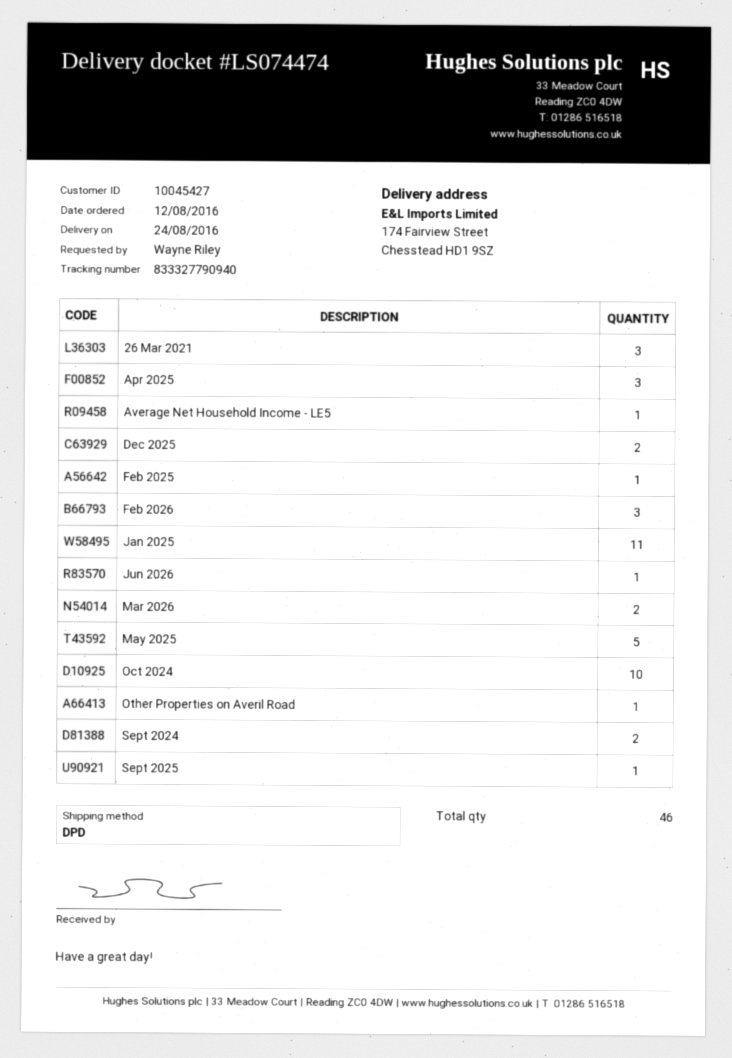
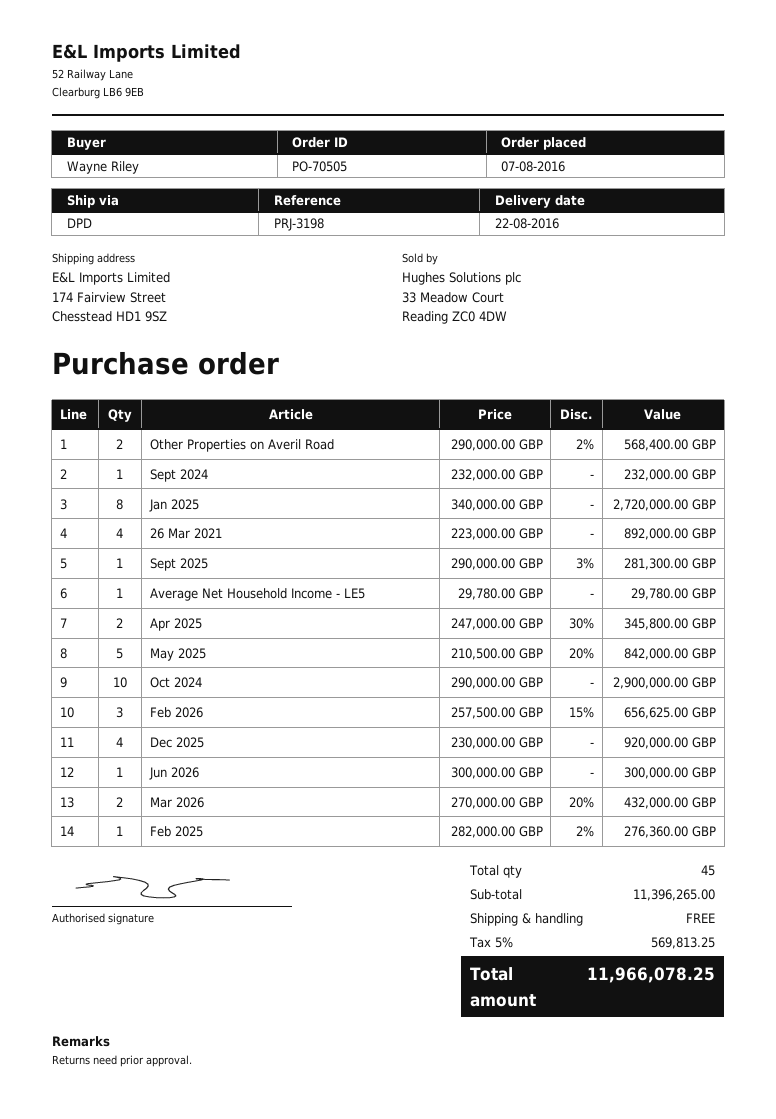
order date: 2016-08-12 -> 2016-08-07
delivery date: 2016-08-24 -> 2016-08-22
26 Mar 2021: 3 -> 4
Apr 2025: 3 -> 2
Dec 2025: 2 -> 4
Jan 2025: 11 -> 8
Other Properties on Averil Road: 1 -> 2
Sept 2024: 2 -> 1
total quantity: 46 -> 45

